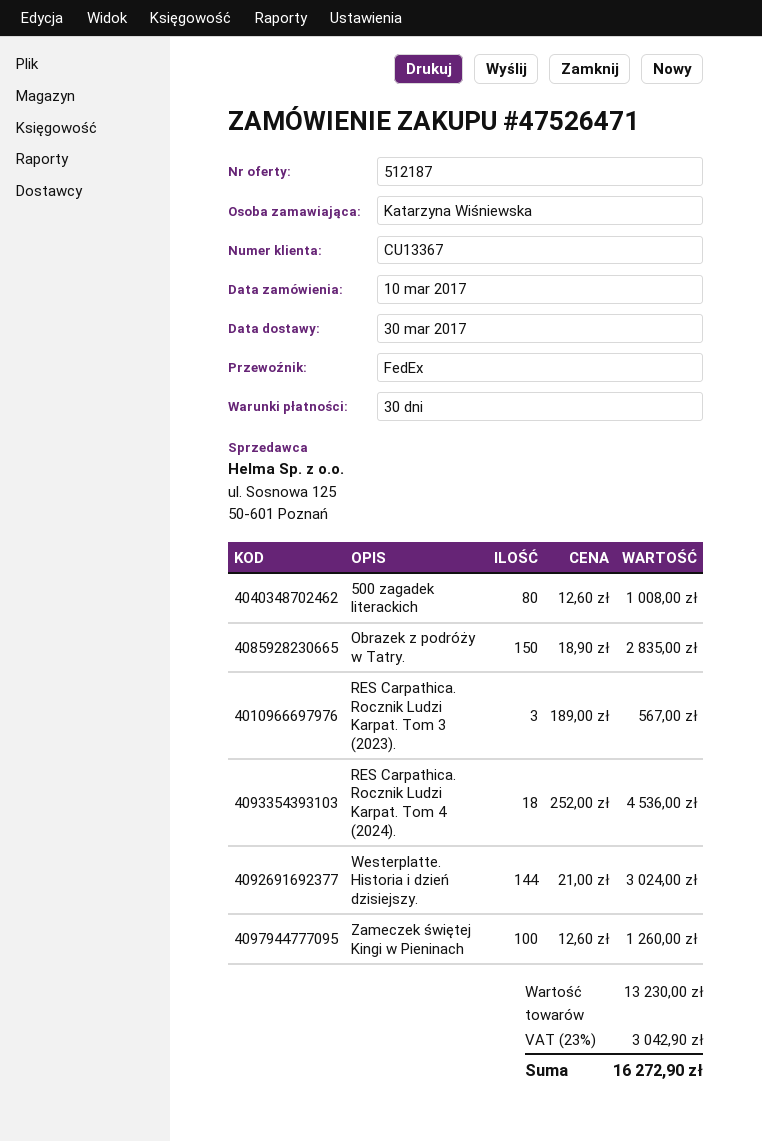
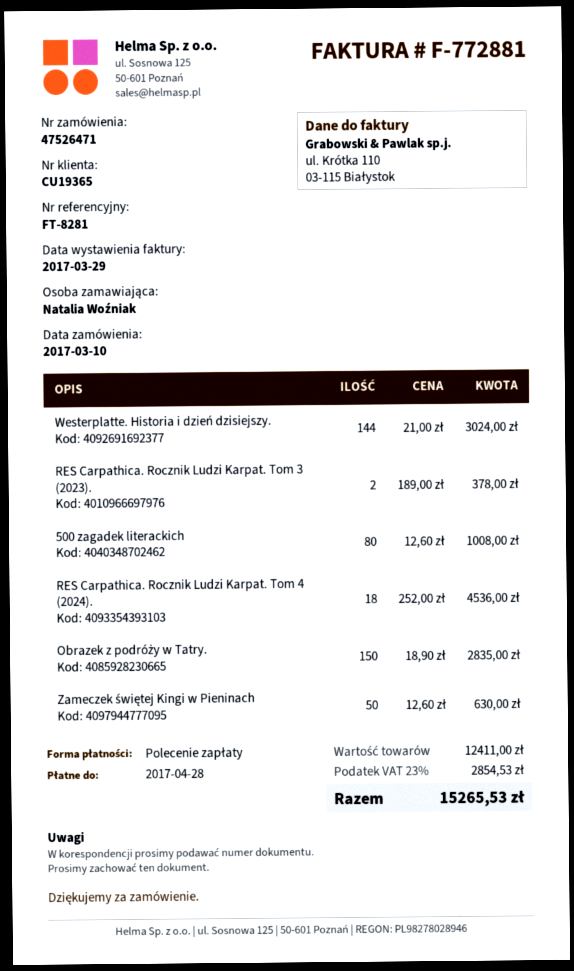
customer number: CU13367 -> CU19365
ordered by: Katarzyna Wiśniewska -> Natalia Woźniak
RES Carpathica. Rocznik Ludzi Karpat. Tom 3 (2023).: 3 x 189.00 = 567.00 -> 2 x 189.00 = 378.00
Zameczek świętej Kingi w Pieninach: 100 x 12.60 = 1260.00 -> 50 x 12.60 = 630.00
subtotal: 13230.00 -> 12411.00
tax: 23% = 3042.90 -> 23% = 2854.53
total: 16272.90 -> 15265.53

